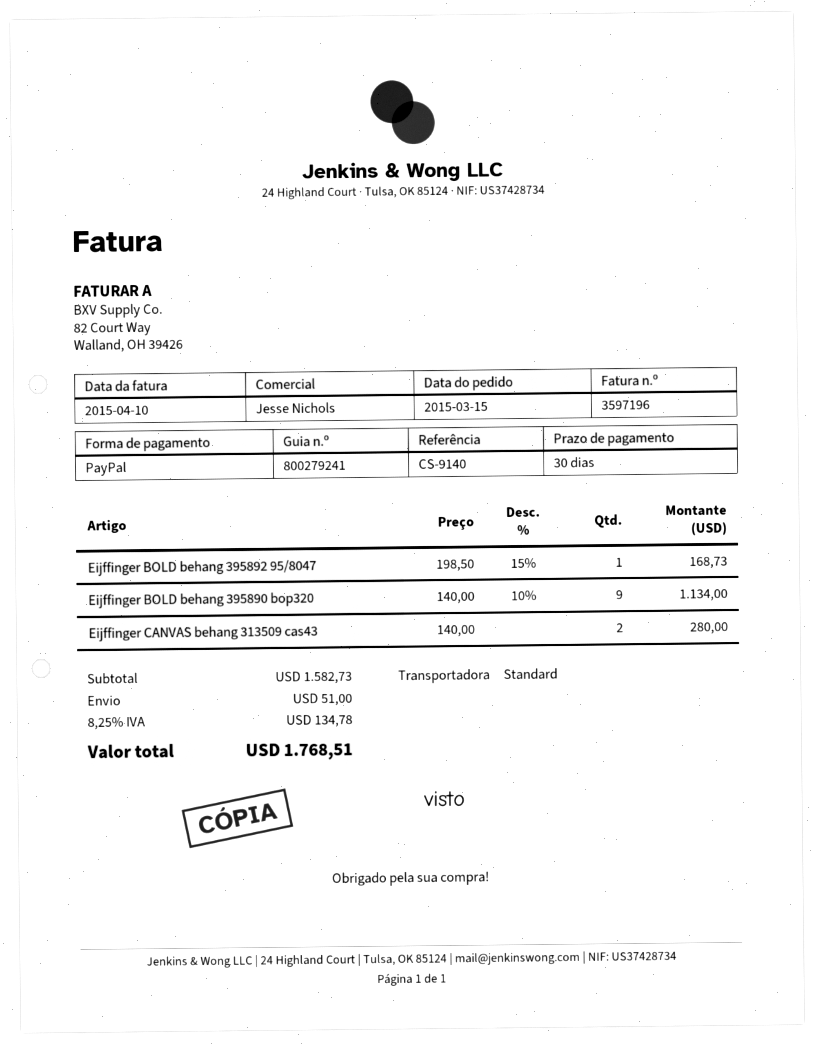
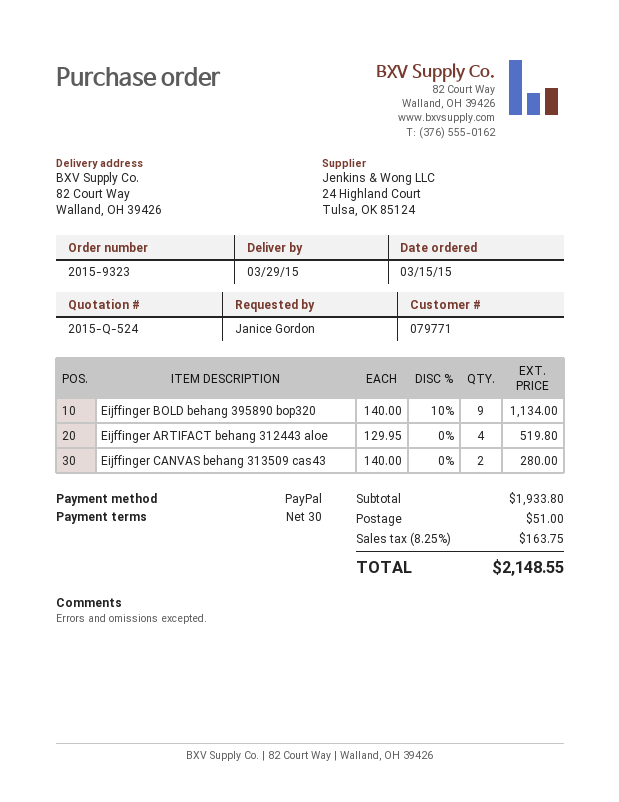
Eijffinger BOLD behang 395892 95/8047: 1 x 198.50 - 15% = 168.73 -> none
Eijffinger ARTIFACT behang 312443 aloe: none -> 4 x 129.95 = 519.80
subtotal: 1582.73 -> 1933.80
tax: 8.25% = 134.78 -> 8.25% = 163.75
total: 1768.51 -> 2148.55

